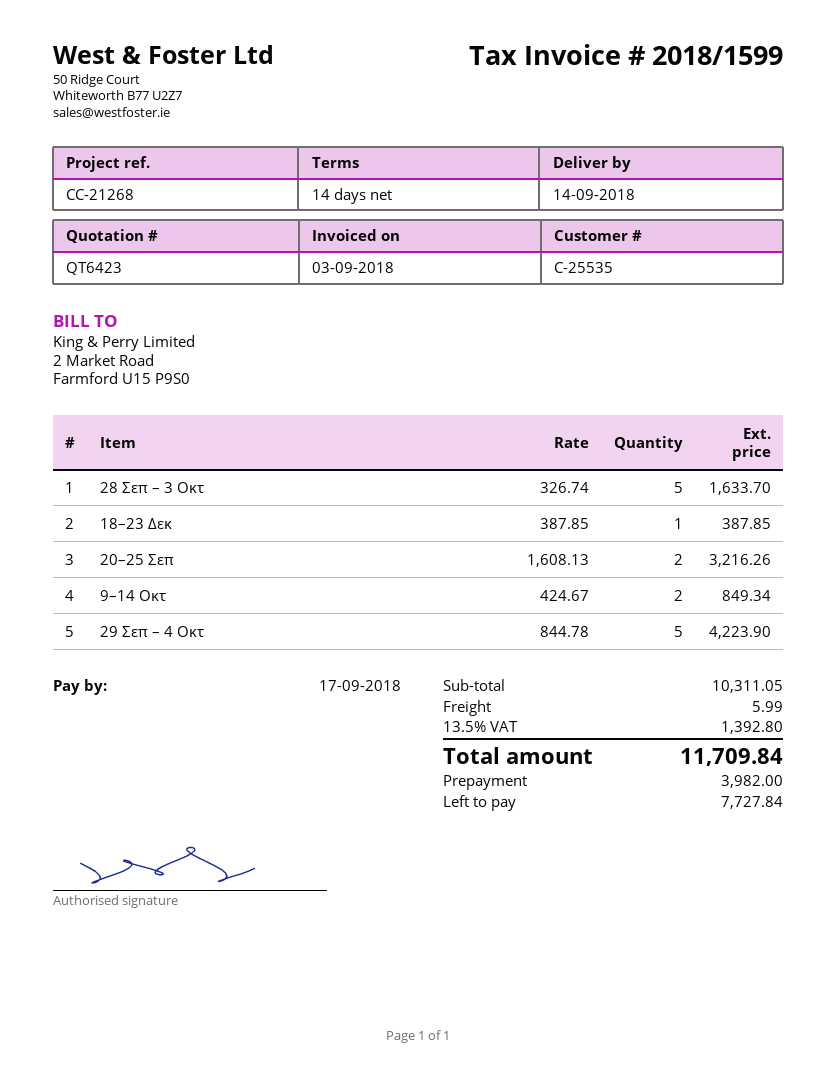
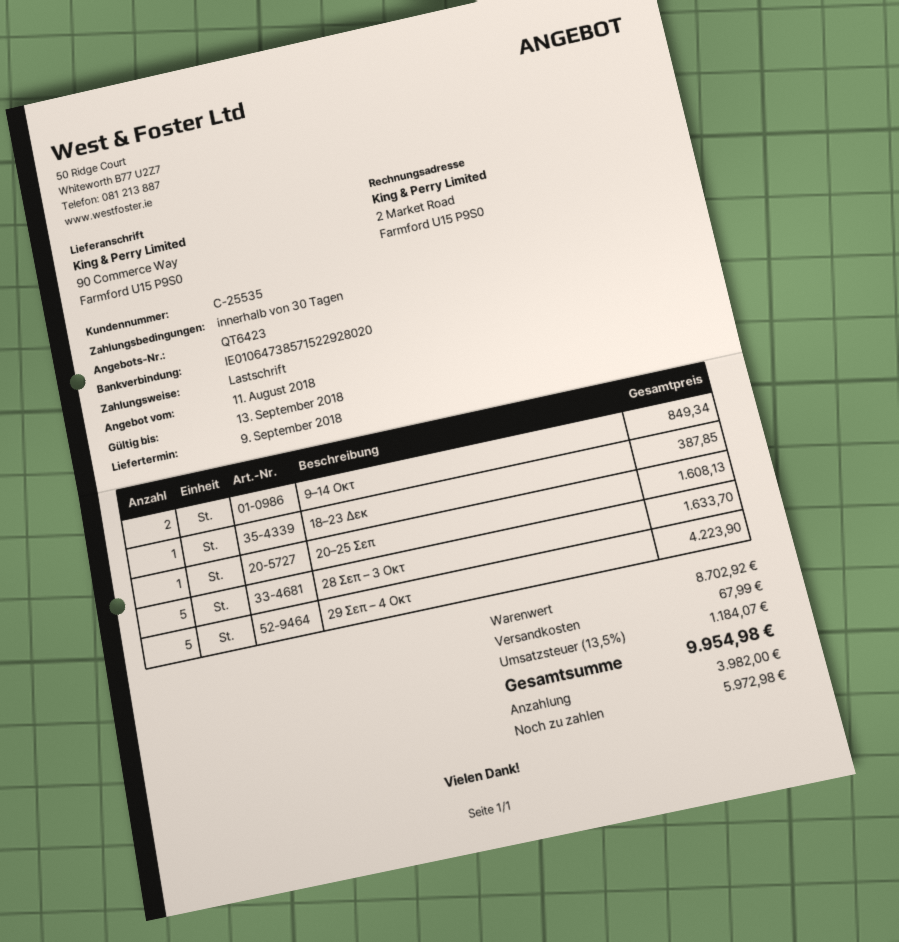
delivery date: 2018-09-14 -> 2018-09-09
payment terms: 14 days -> 30 days
20–25 Σεπ: 2 for 3216.26 -> 1 for 1608.13
subtotal: 10311.05 -> 8702.92
shipping: 5.99 -> 67.99
tax: 13.5% = 1392.80 -> 13.5% = 1184.07
total: 11709.84 -> 9954.98
balance: 7727.84 -> 5972.98

